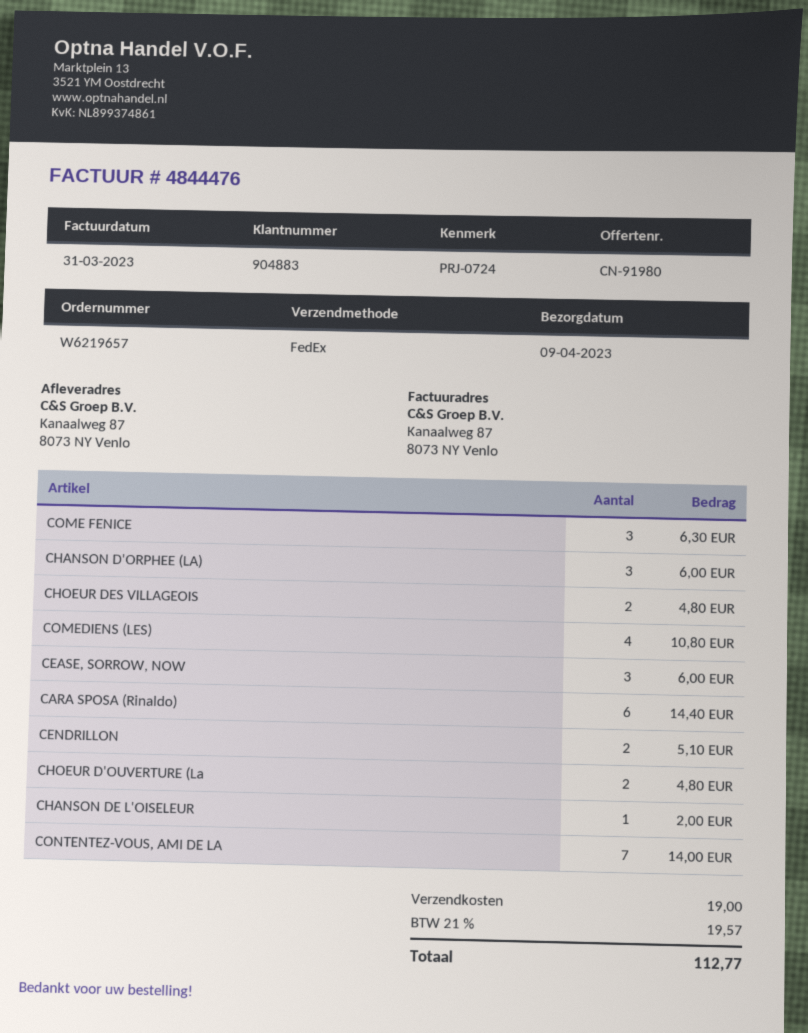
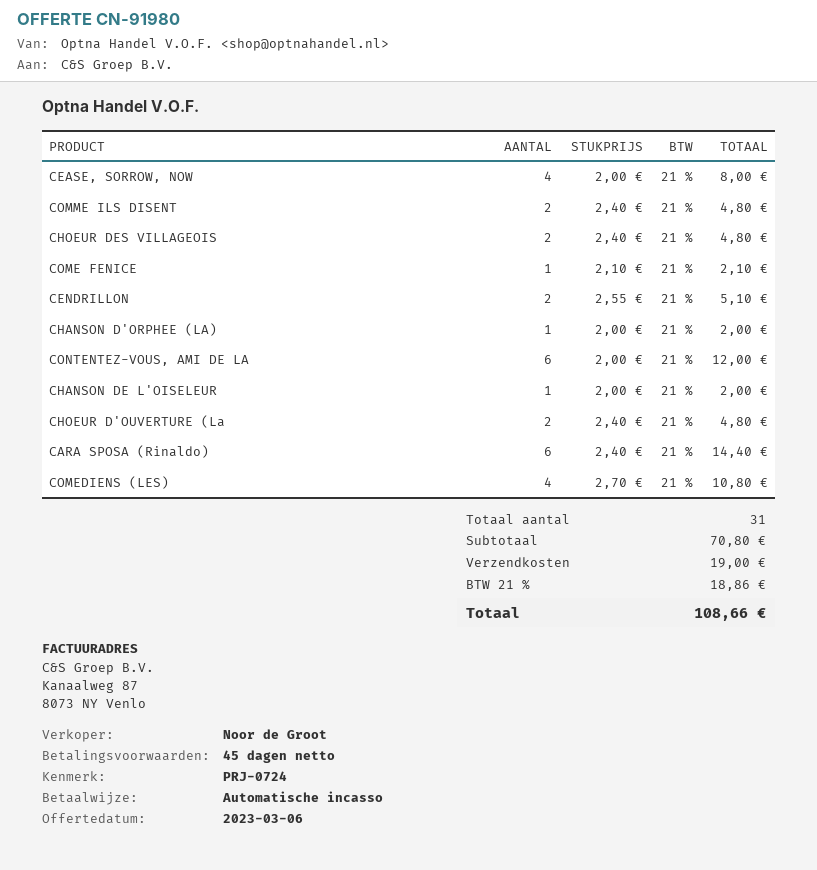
COME FENICE: 3 for 6.30 -> 1 for 2.10
CHANSON D'ORPHEE (LA): 3 for 6.00 -> 1 for 2.00
CEASE, SORROW, NOW: 3 for 6.00 -> 4 for 8.00
CONTENTEZ-VOUS, AMI DE LA: 7 for 14.00 -> 6 for 12.00
COMME ILS DISENT: none -> 2 for 4.80
tax: 21% = 19.57 -> 21% = 18.86
total: 112.77 -> 108.66

